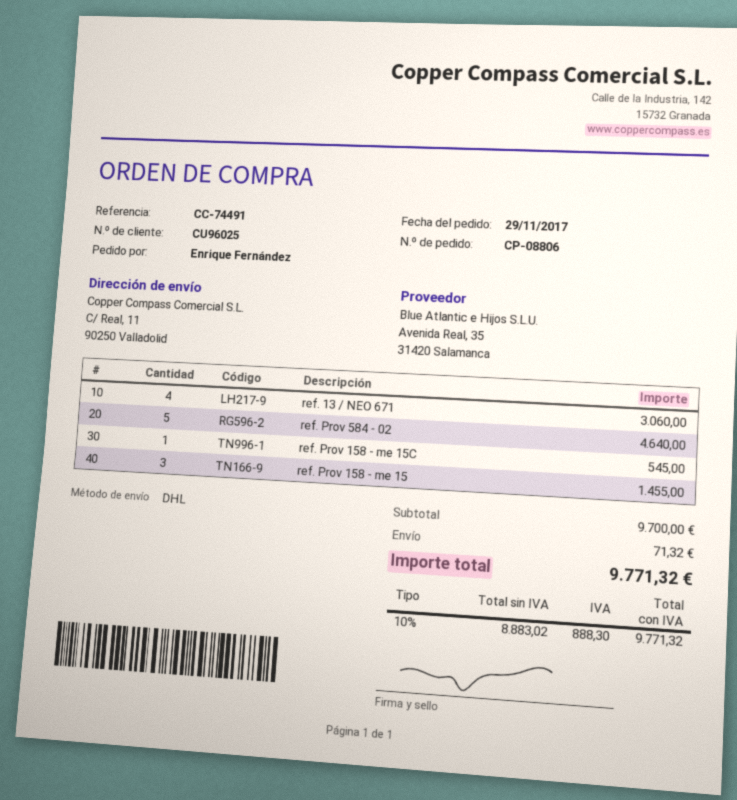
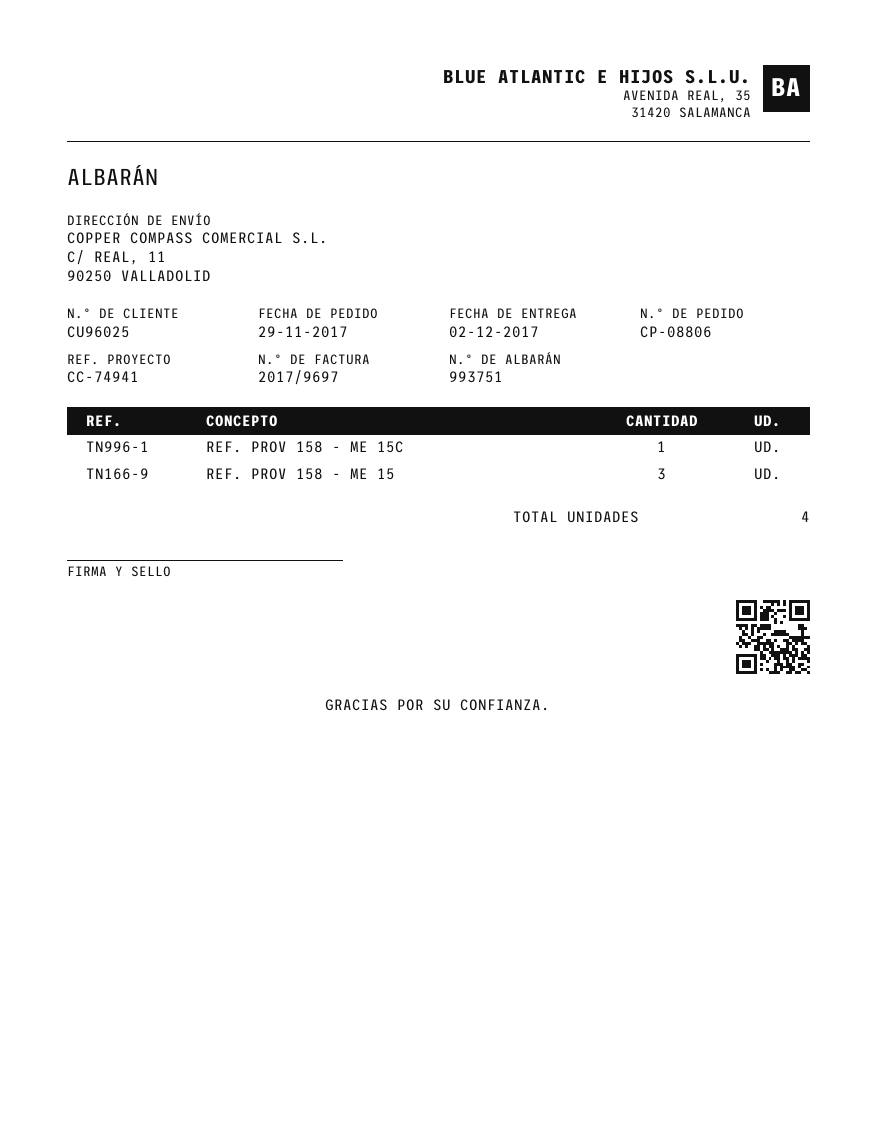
reference: CC-74491 -> CC-74941
ref. 13 / NEO 671: 4 -> none
ref. Prov 584 - 02: 5 -> none

